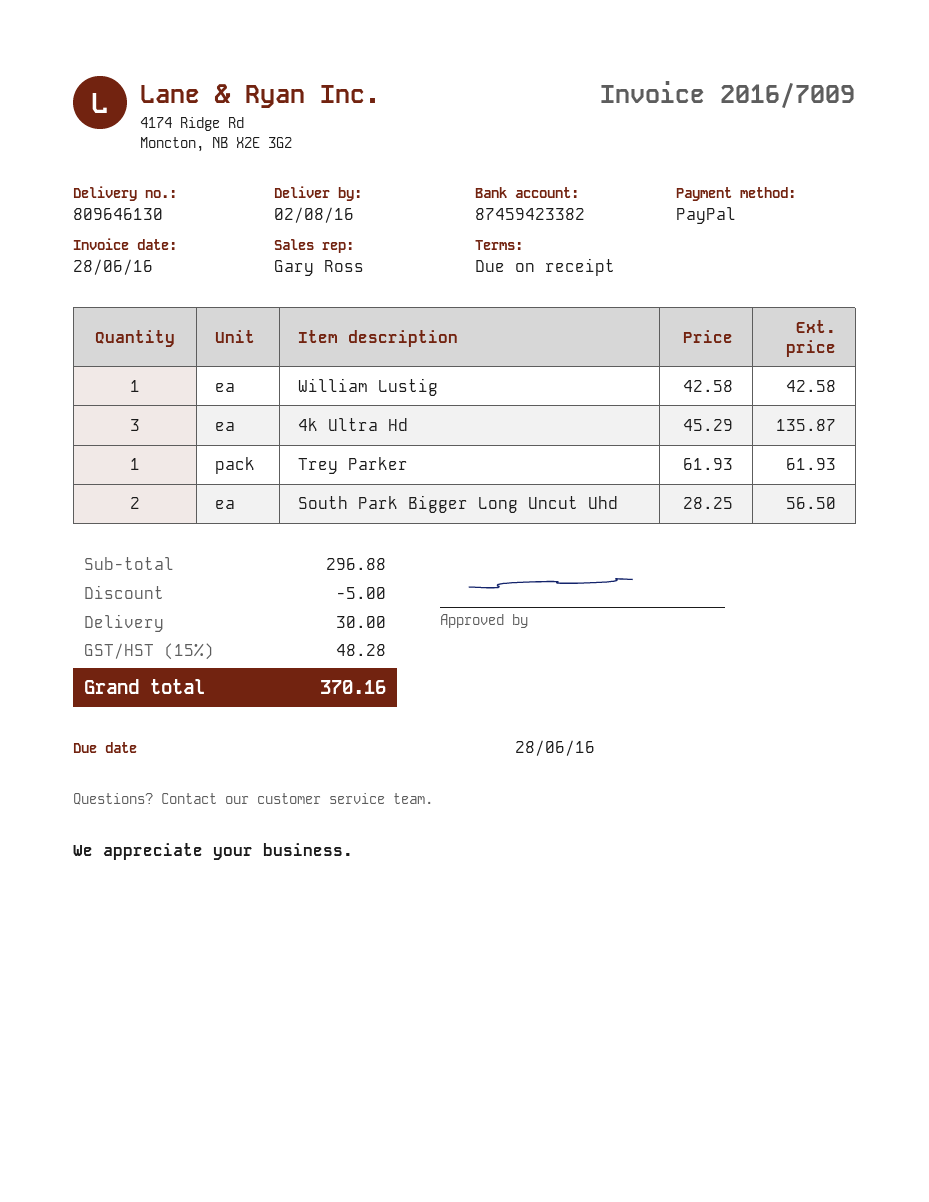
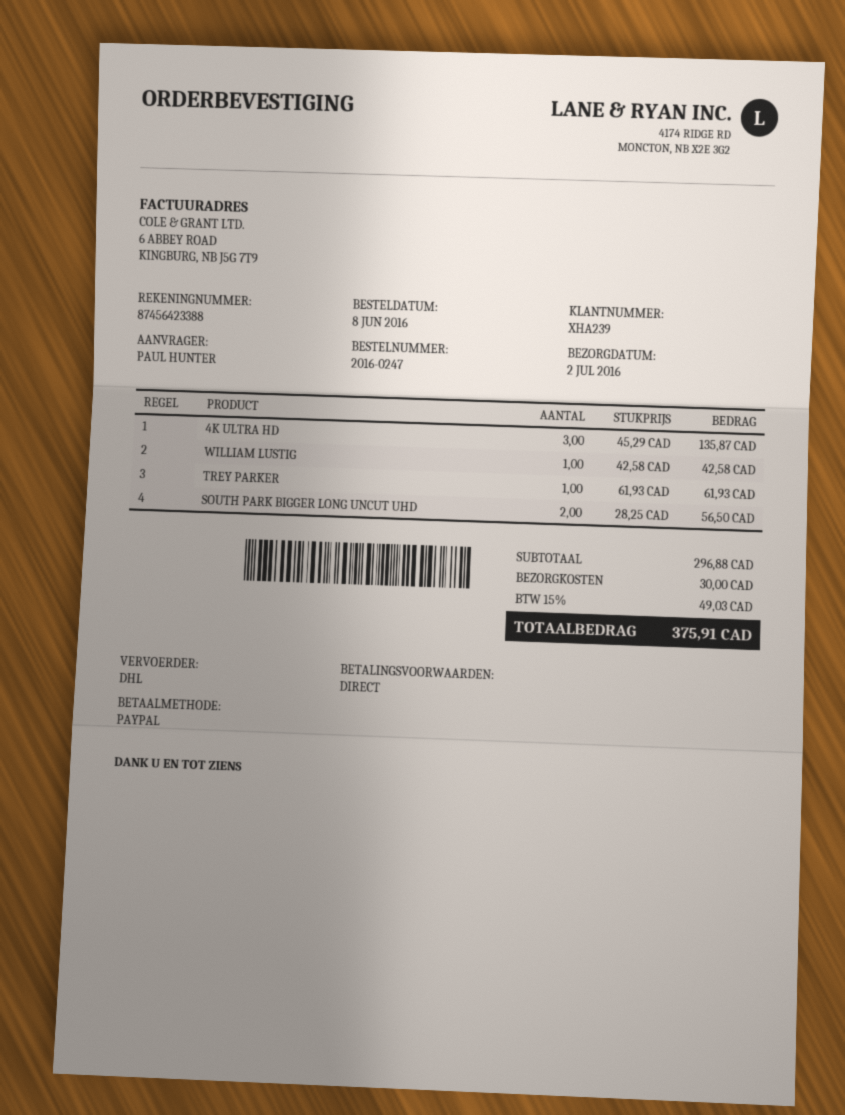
delivery date: 2016-08-02 -> 2016-07-02
bank account: 87459423382 -> 87456423388
discount: 5.00 -> none
tax: 15% = 48.28 -> 15% = 49.03
total: 370.16 -> 375.91

